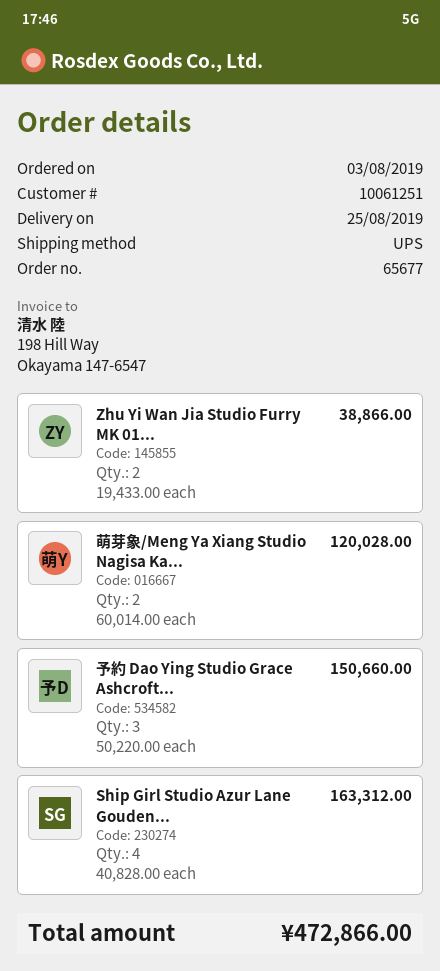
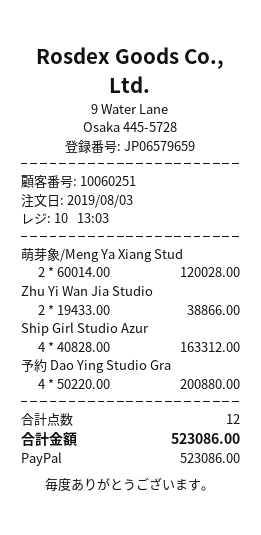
customer number: 10061251 -> 10060251
予約 Dao Ying Studio Grace Ashcroft...: 3 x 50220.00 = 150660.00 -> 4 x 50220.00 = 200880.00
total: 472866.00 -> 523086.00

